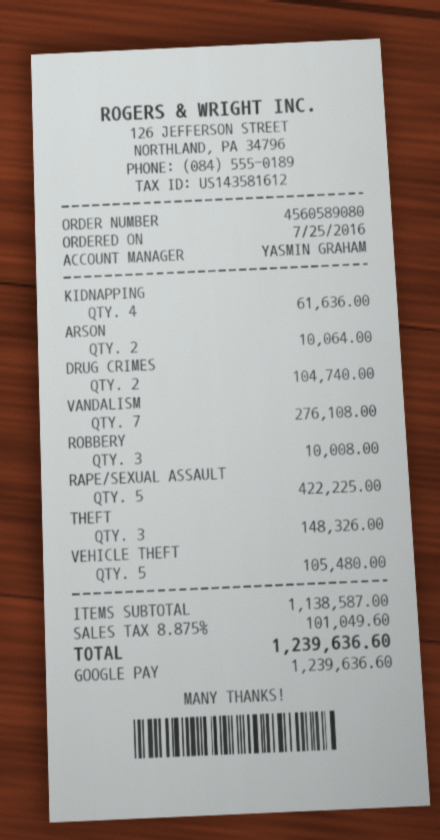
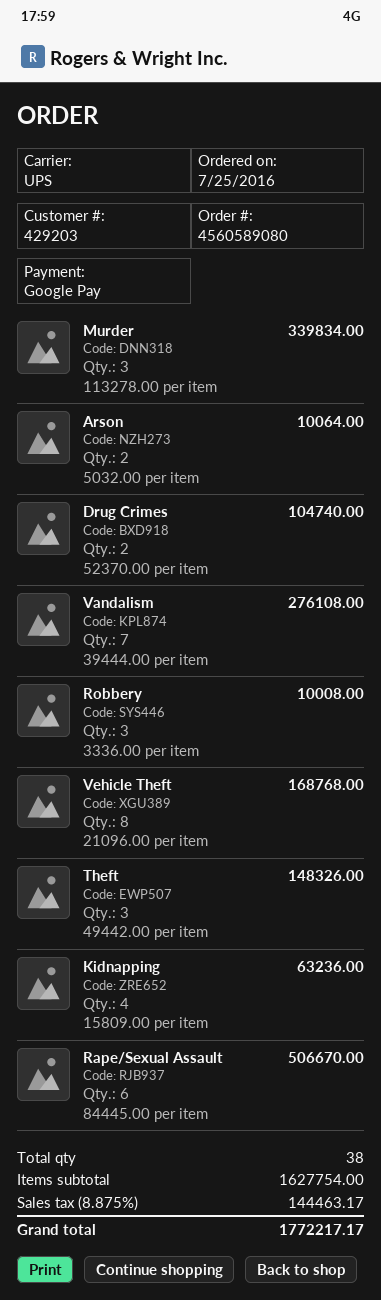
KIDNAPPING: 4 for 61636.00 -> 4 for 63236.00
RAPE/SEXUAL ASSAULT: 5 for 422225.00 -> 6 for 506670.00
VEHICLE THEFT: 5 for 105480.00 -> 8 for 168768.00
Murder: none -> 3 for 339834.00
subtotal: 1138587.00 -> 1627754.00
tax: 8.875% = 101049.60 -> 8.875% = 144463.17
total: 1239636.60 -> 1772217.17

